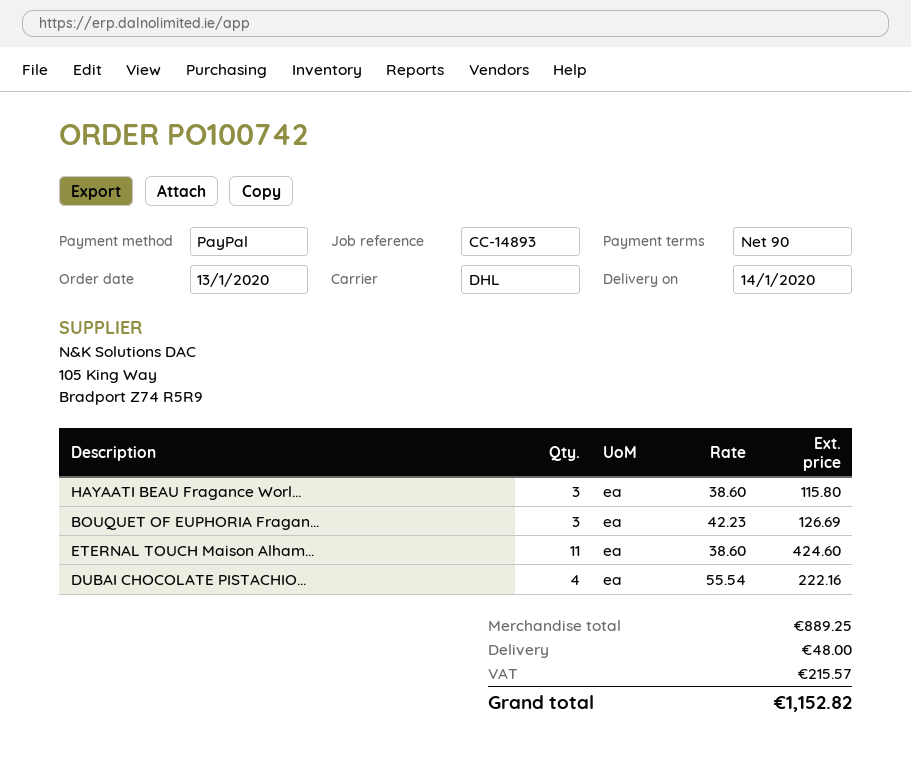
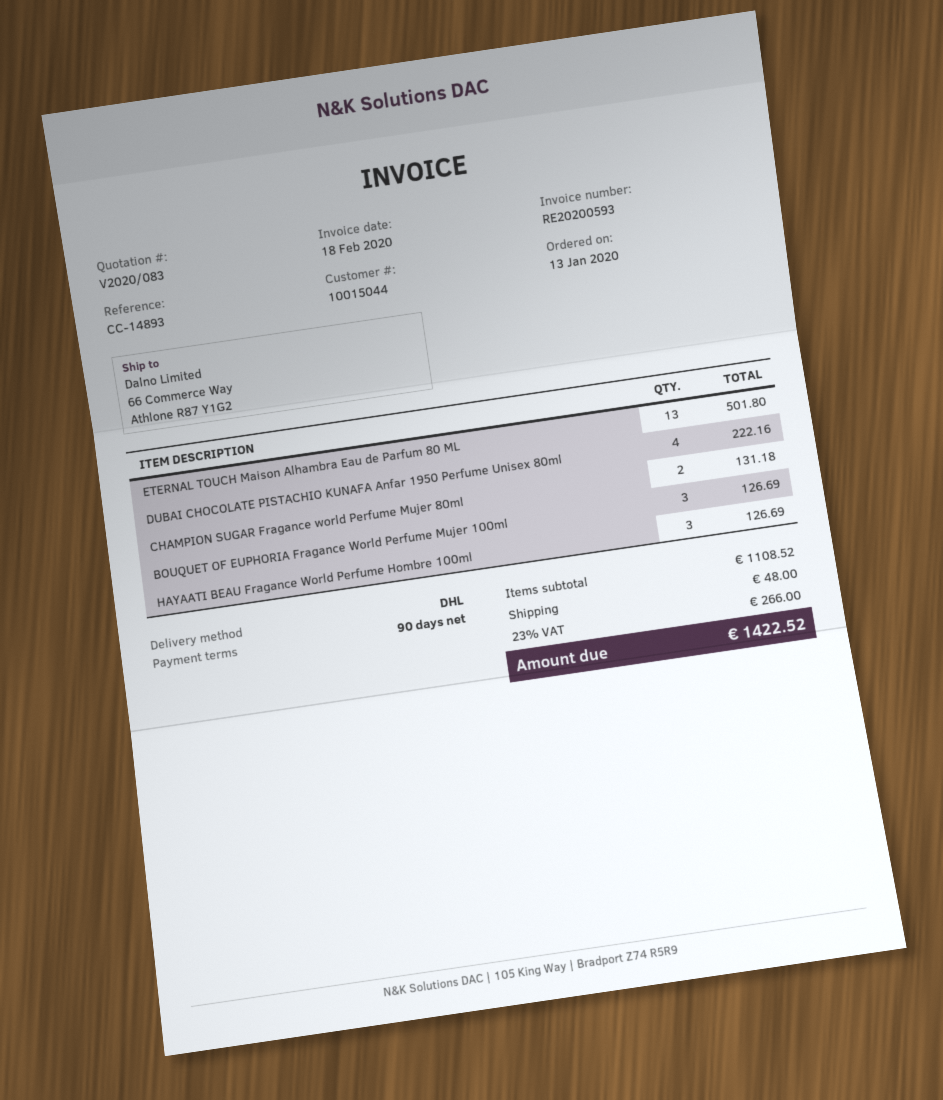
HAYAATI BEAU Fragance Worl...: 3 for 115.80 -> 3 for 126.69
ETERNAL TOUCH Maison Alham...: 11 for 424.60 -> 13 for 501.80
CHAMPION SUGAR Fragance world Perfume Mujer 80ml: none -> 2 for 131.18
subtotal: 889.25 -> 1108.52
tax: 215.57 -> 266.00
total: 1152.82 -> 1422.52

